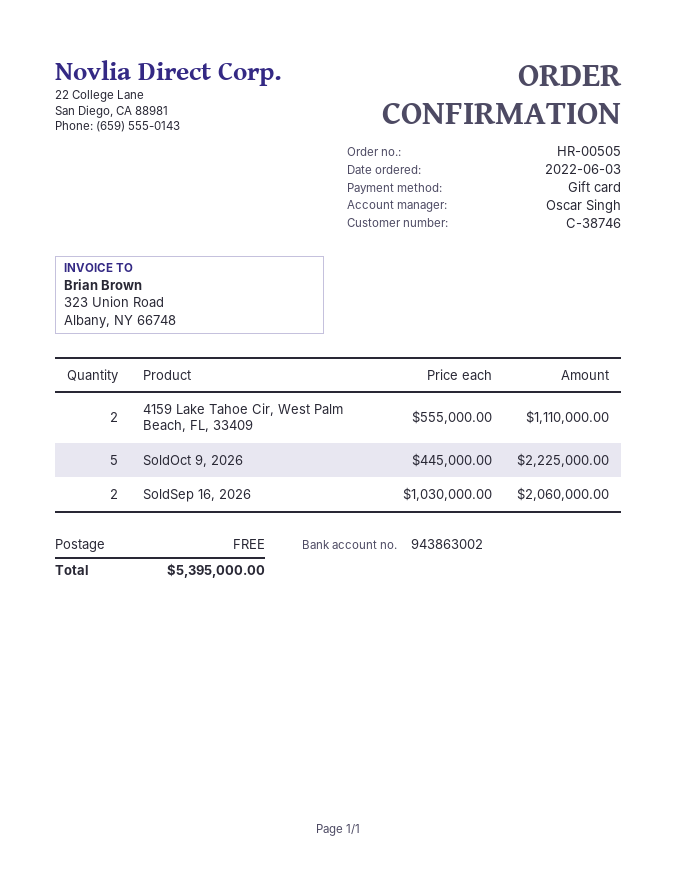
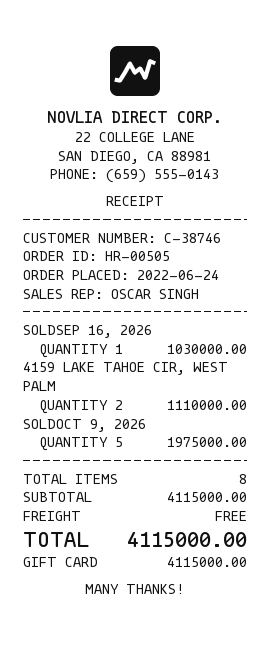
order date: 2022-06-03 -> 2022-06-24
SoldOct 9, 2026: 5 for 2225000.00 -> 5 for 1975000.00
SoldSep 16, 2026: 2 for 2060000.00 -> 1 for 1030000.00
total: 5395000.00 -> 4115000.00

